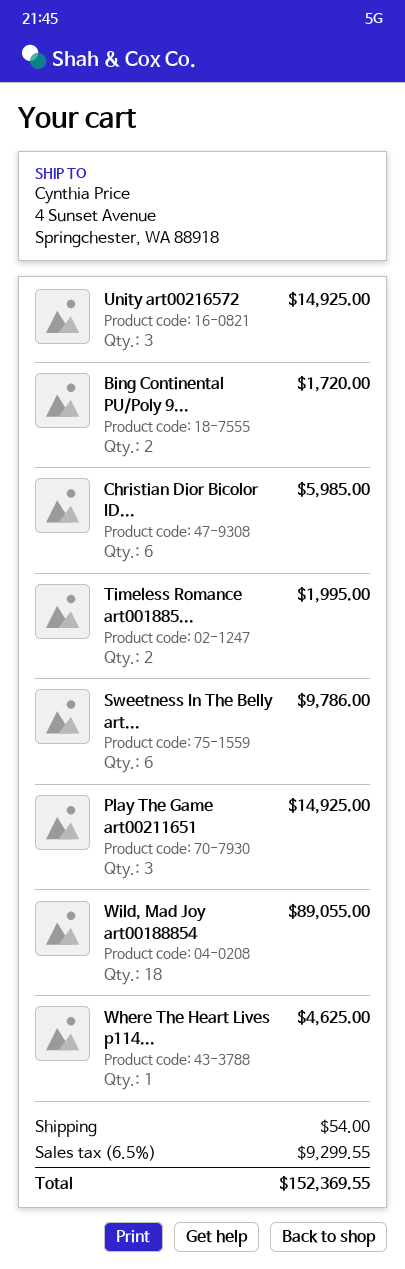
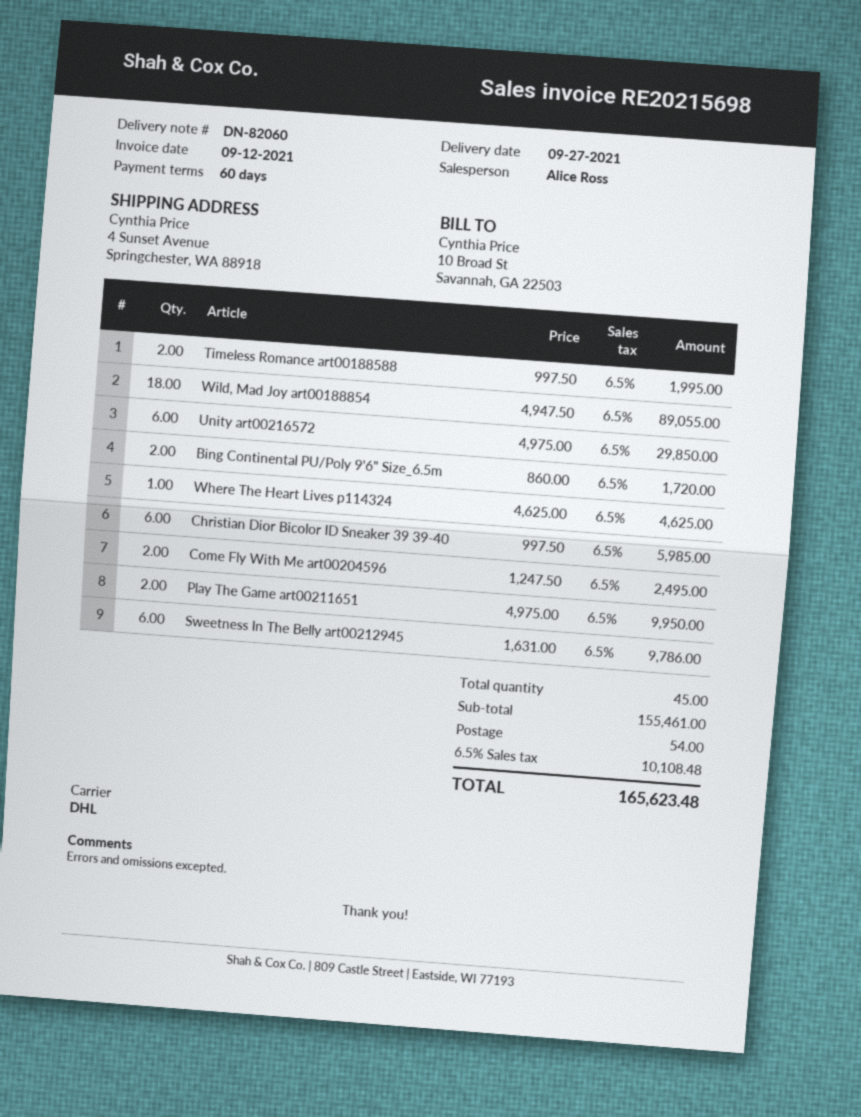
Unity art00216572: 3 for 14925.00 -> 6 for 29850.00
Play The Game art00211651: 3 for 14925.00 -> 2 for 9950.00
Come Fly With Me art00204596: none -> 2 for 2495.00
tax: 6.5% = 9299.55 -> 6.5% = 10108.48
total: 152369.55 -> 165623.48

